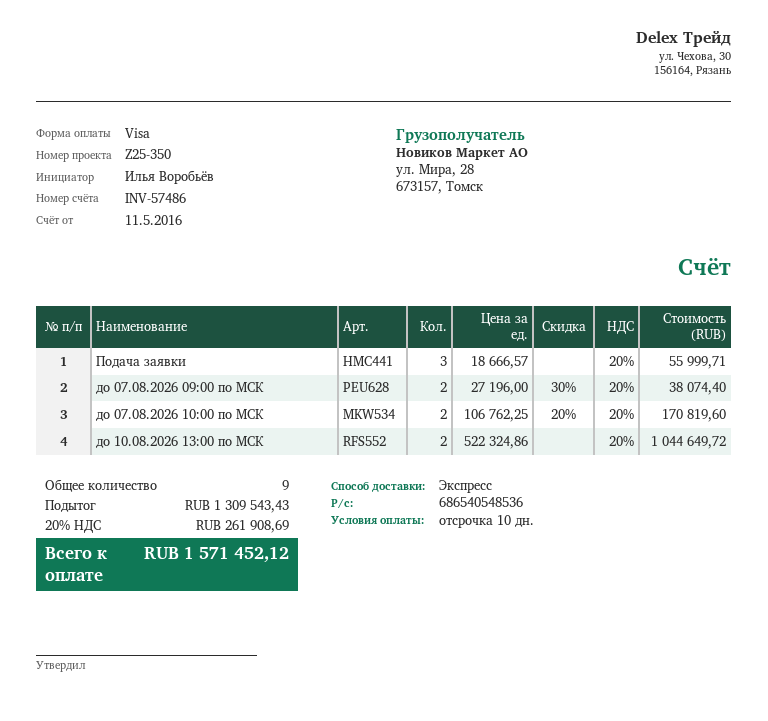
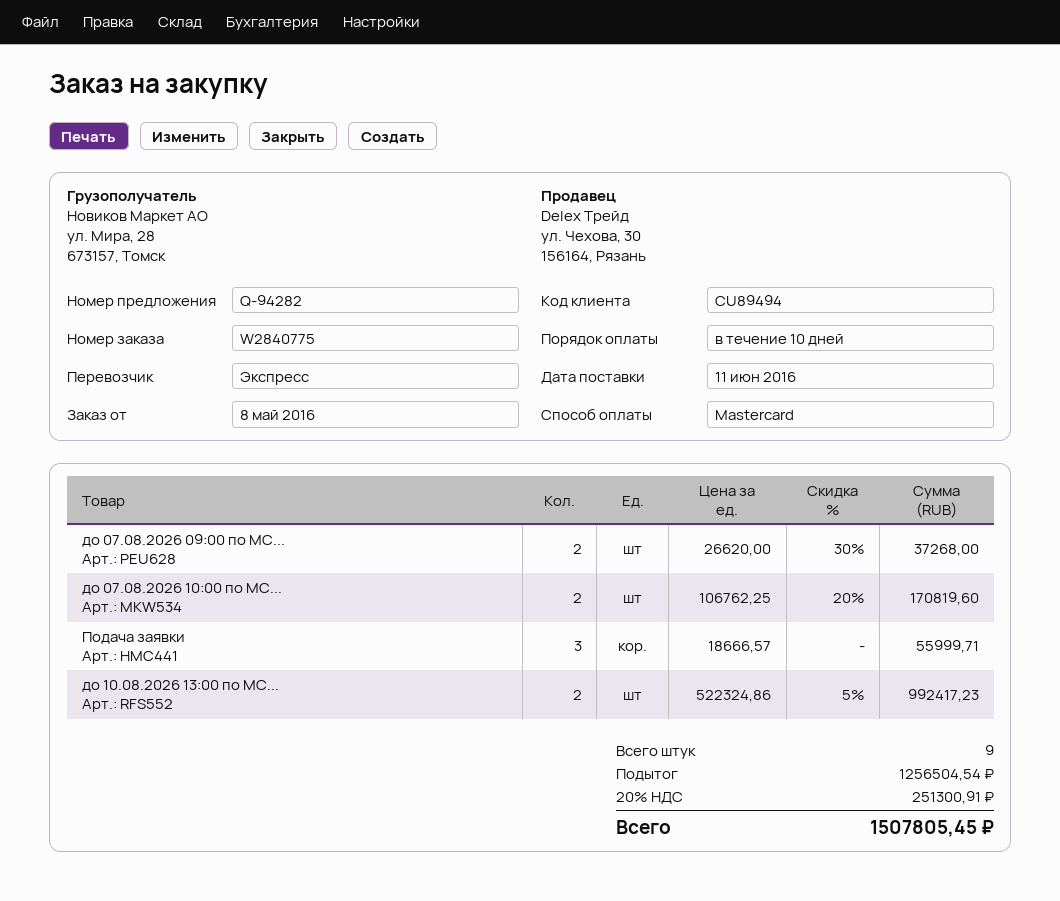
payment method: Visa -> Mastercard
до 07.08.2026 09:00 по МСК: 2 x 27196.00 - 30% = 38074.40 -> 2 x 26620.00 - 30% = 37268.00
до 10.08.2026 13:00 по МСК: 2 x 522324.86 = 1044649.72 -> 2 x 522324.86 - 5% = 992417.23
subtotal: 1309543.43 -> 1256504.54
tax: 20% = 261908.69 -> 20% = 251300.91
total: 1571452.12 -> 1507805.45

